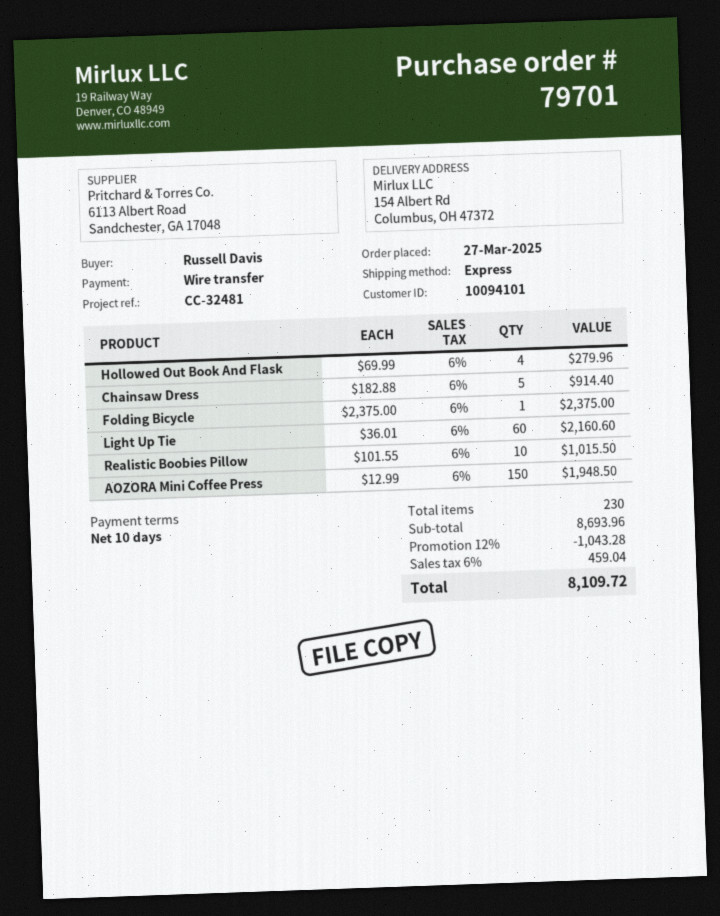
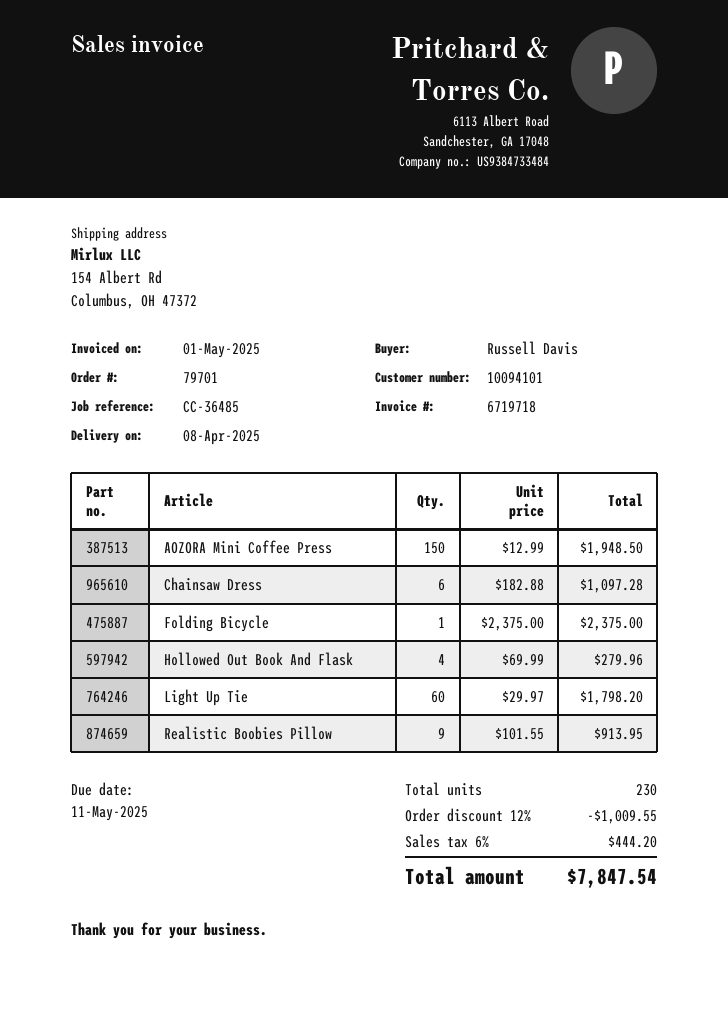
reference: CC-32481 -> CC-36485
Chainsaw Dress: 5 x 182.88 = 914.40 -> 6 x 182.88 = 1097.28
Light Up Tie: 60 x 36.01 = 2160.60 -> 60 x 29.97 = 1798.20
Realistic Boobies Pillow: 10 x 101.55 = 1015.50 -> 9 x 101.55 = 913.95
discount: 12% = 1043.28 -> 12% = 1009.55
tax: 6% = 459.04 -> 6% = 444.20
total: 8109.72 -> 7847.54

